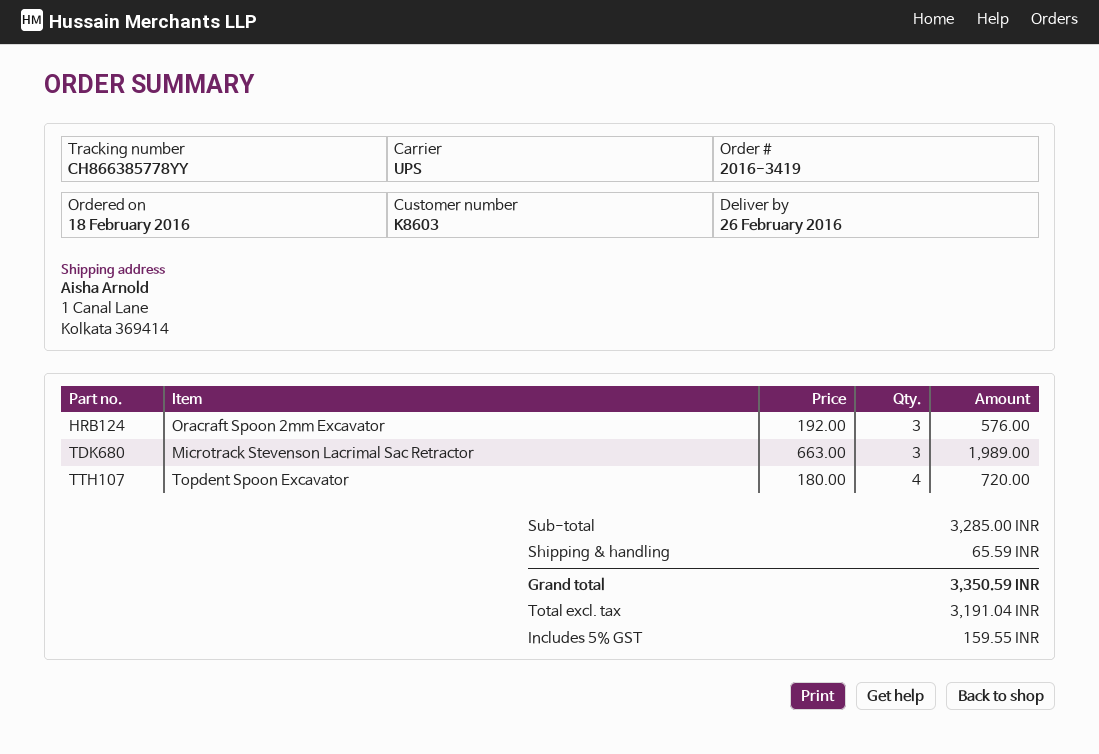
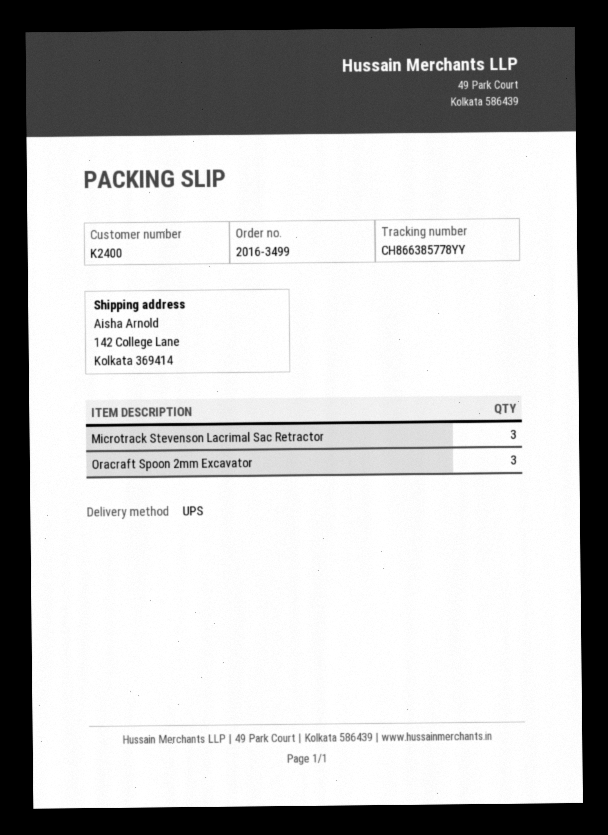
order number: 2016-3419 -> 2016-3499
customer number: K8603 -> K2400
ship to: 1 Canal Lane, Kolkata 369414 -> 142 College Lane, Kolkata 369414
Topdent Spoon Excavator: 4 -> none

